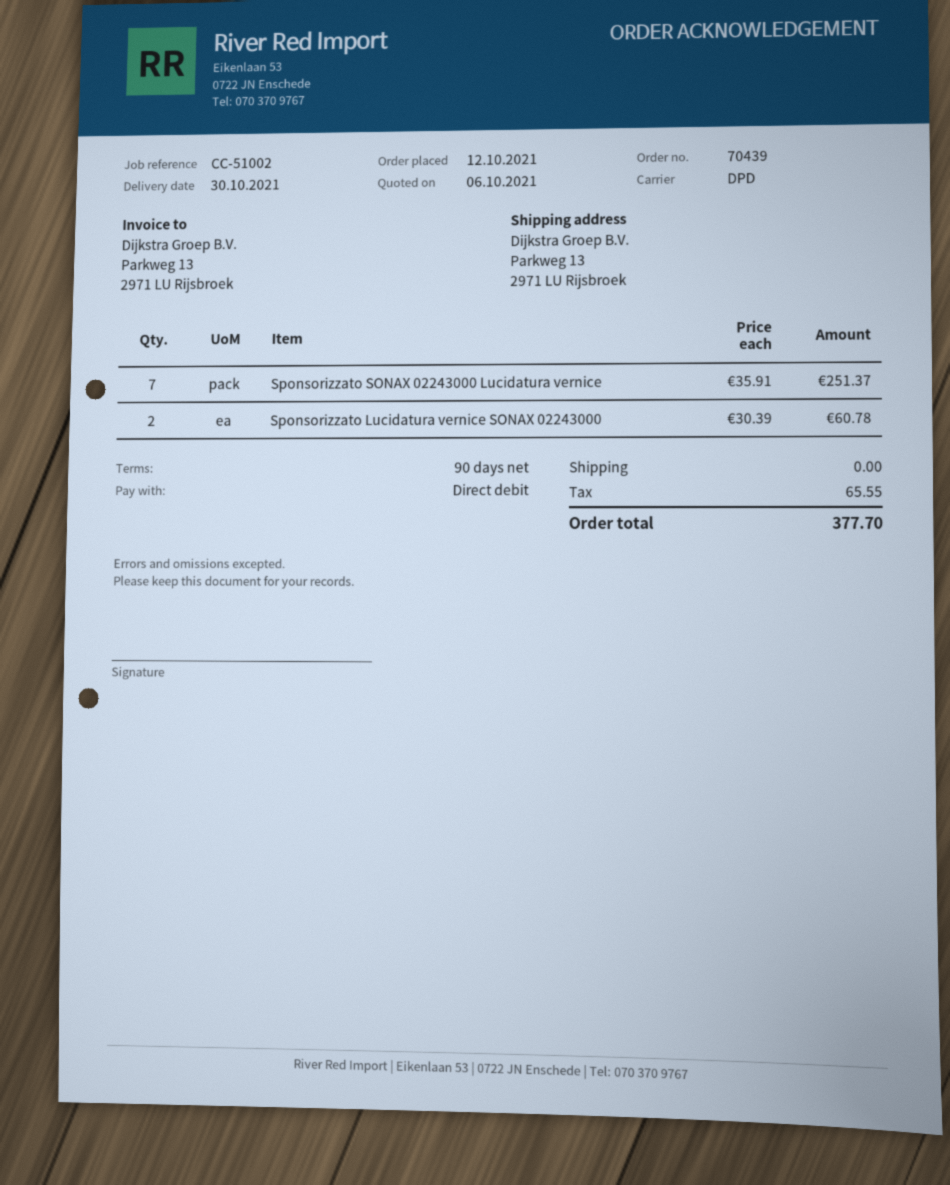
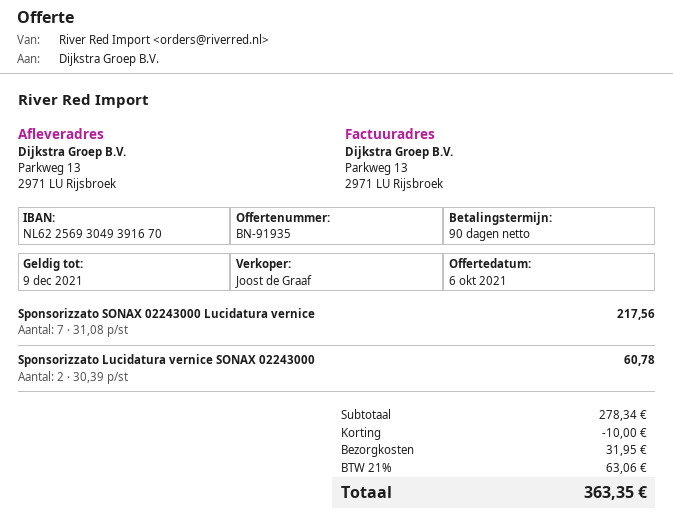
Sponsorizzato SONAX 02243000 Lucidatura vernice: 7 x 35.91 = 251.37 -> 7 x 31.08 = 217.56
discount: none -> 10.00
shipping: 0.00 -> 31.95
tax: 65.55 -> 63.06
total: 377.70 -> 363.35

